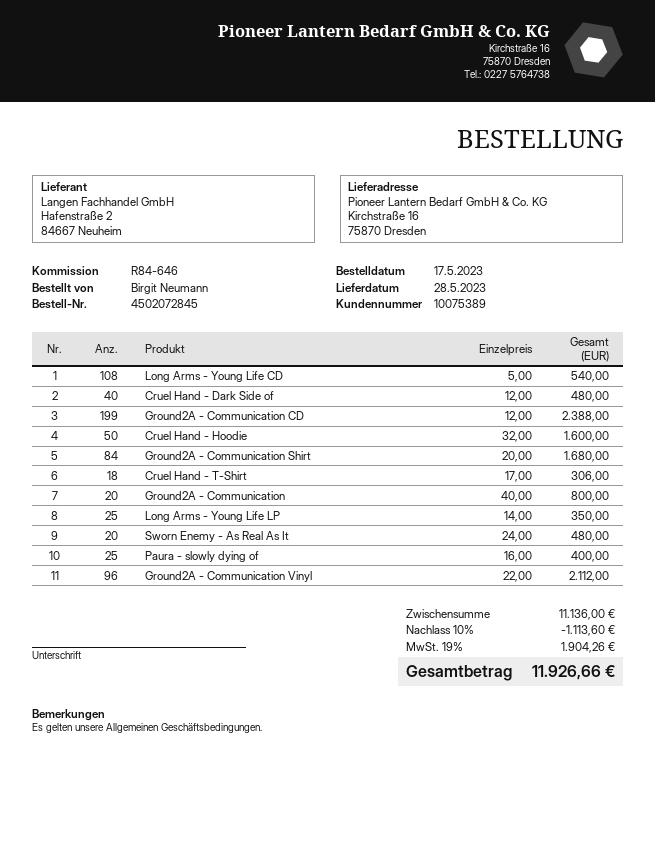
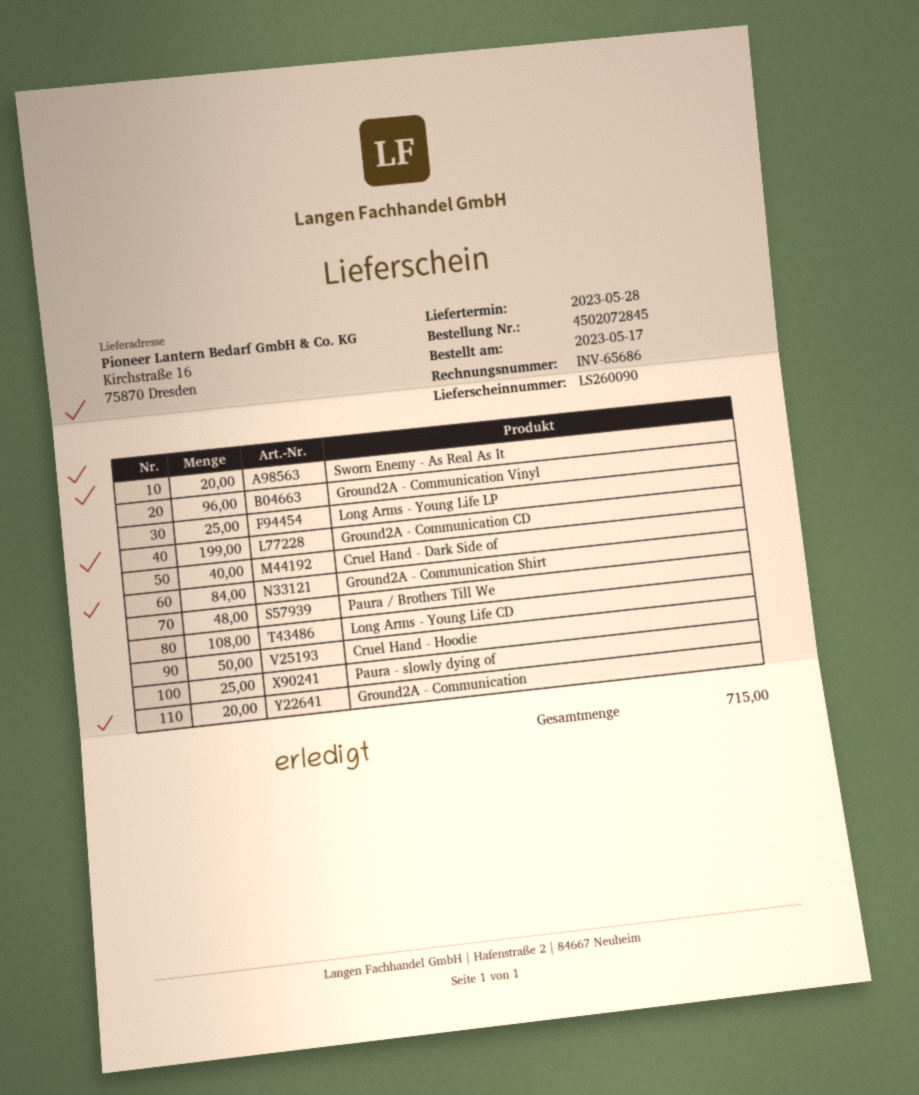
Cruel Hand - T-Shirt: 18 -> none
Paura / Brothers Till We: none -> 48

